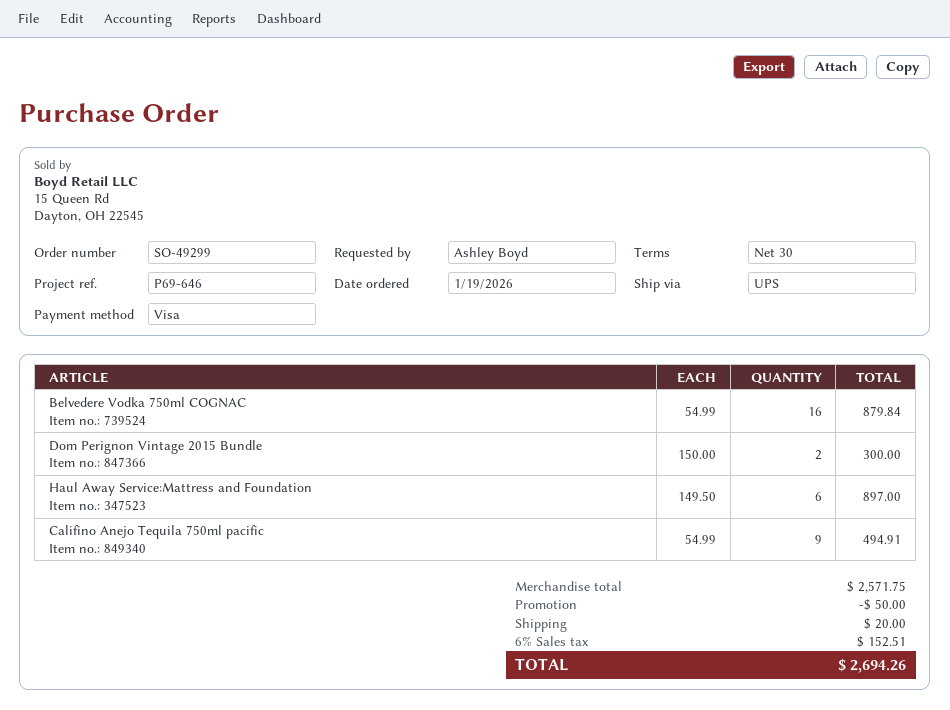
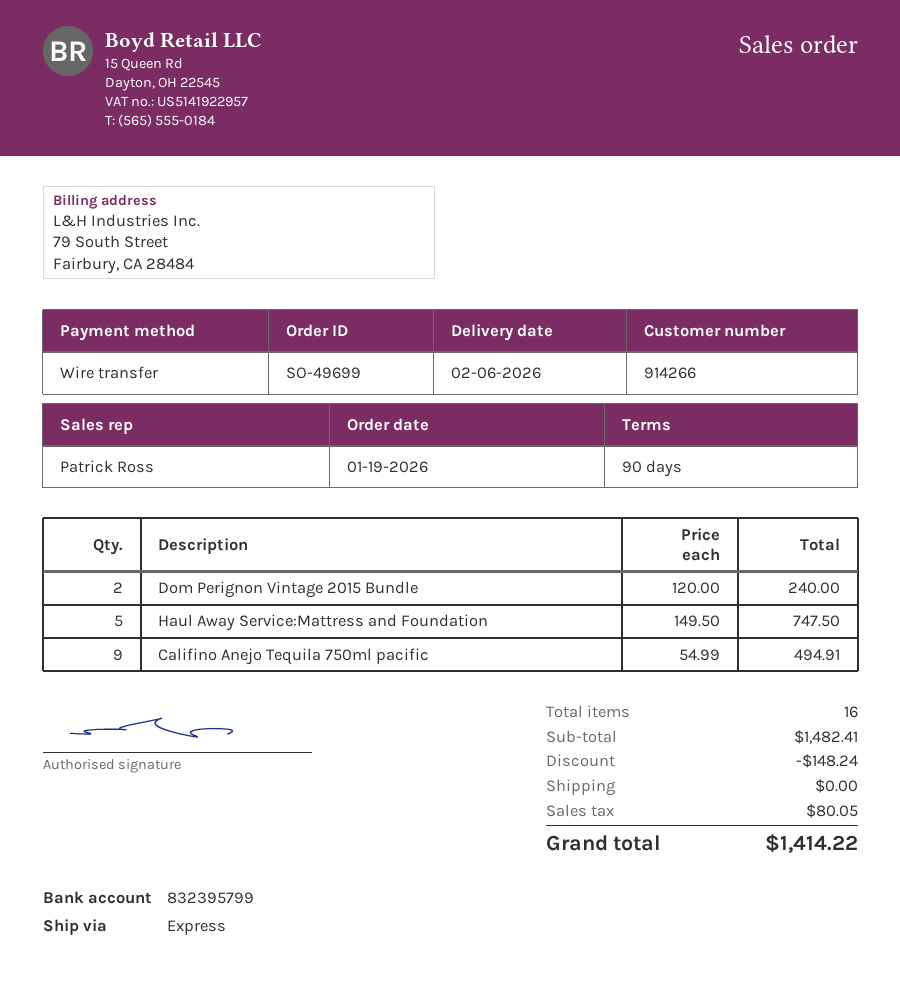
order number: SO-49299 -> SO-49699
payment terms: 30 days -> 90 days
payment method: Visa -> bank transfer
shipping method: UPS -> express
Belvedere Vodka 750ml COGNAC: 16 x 54.99 = 879.84 -> none
Dom Perignon Vintage 2015 Bundle: 2 x 150.00 = 300.00 -> 2 x 120.00 = 240.00
Haul Away Service:Mattress and Foundation: 6 x 149.50 = 897.00 -> 5 x 149.50 = 747.50
subtotal: 2571.75 -> 1482.41
discount: 50.00 -> 148.24
shipping: 20.00 -> 0.00
tax: 152.51 -> 80.05
total: 2694.26 -> 1414.22

